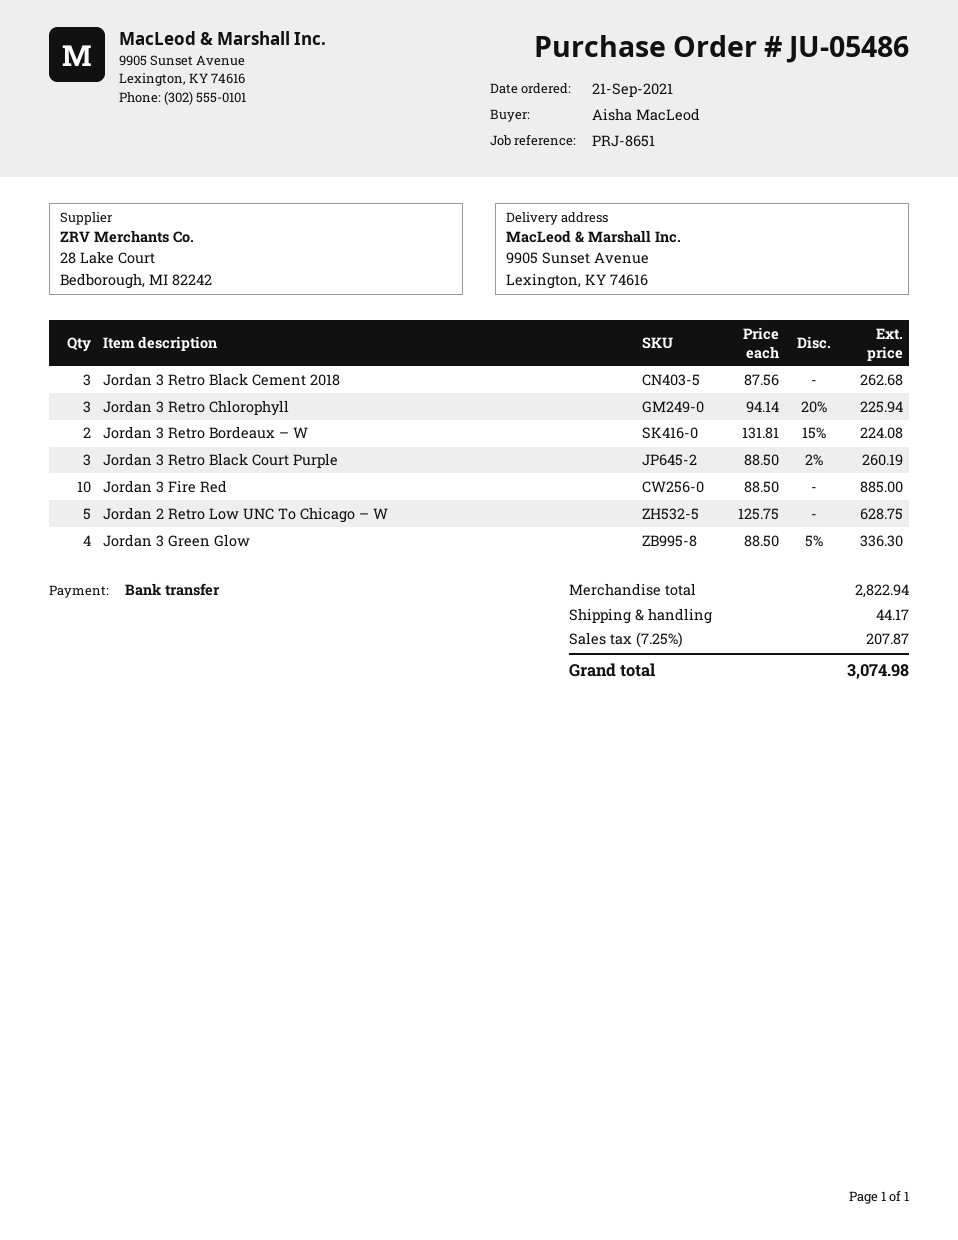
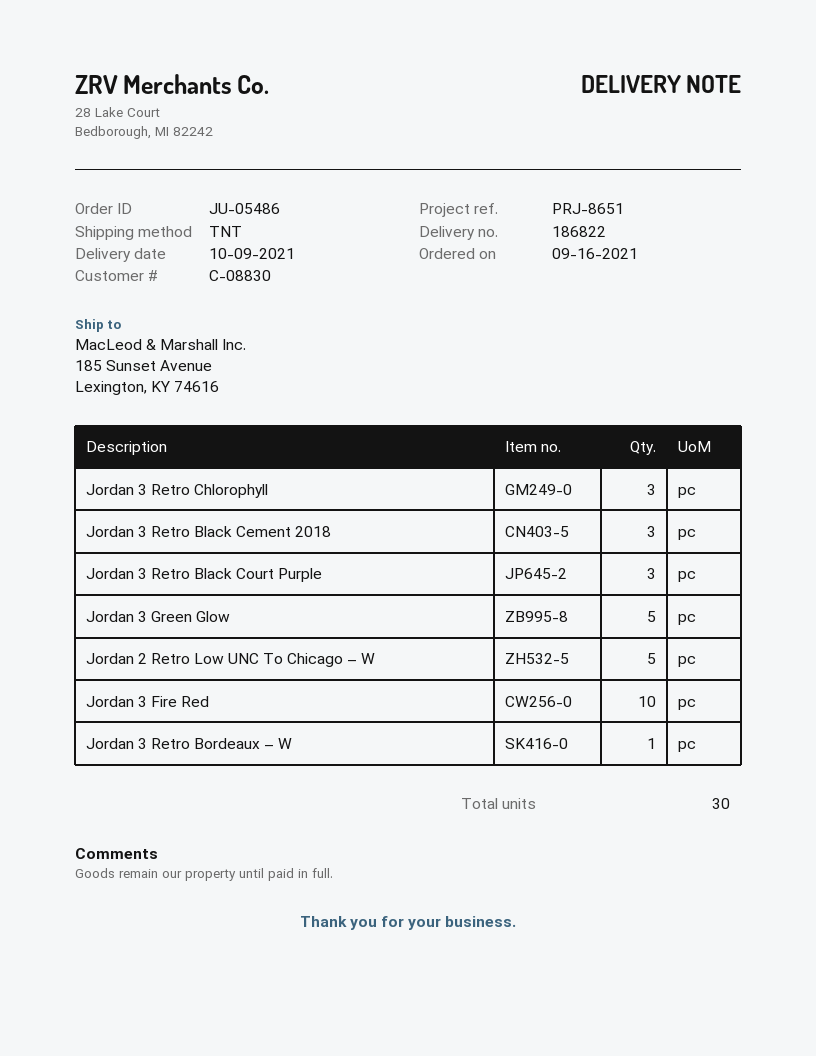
order date: 2021-09-21 -> 2021-09-16
ship to: 9905 Sunset Avenue, Lexington, KY 74616 -> 185 Sunset Avenue, Lexington, KY 74616
Jordan 3 Retro Bordeaux – W: 2 -> 1
Jordan 3 Green Glow: 4 -> 5

